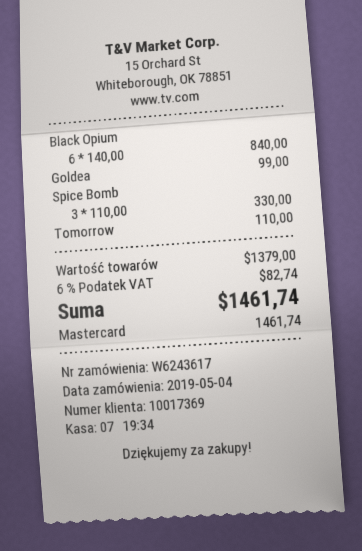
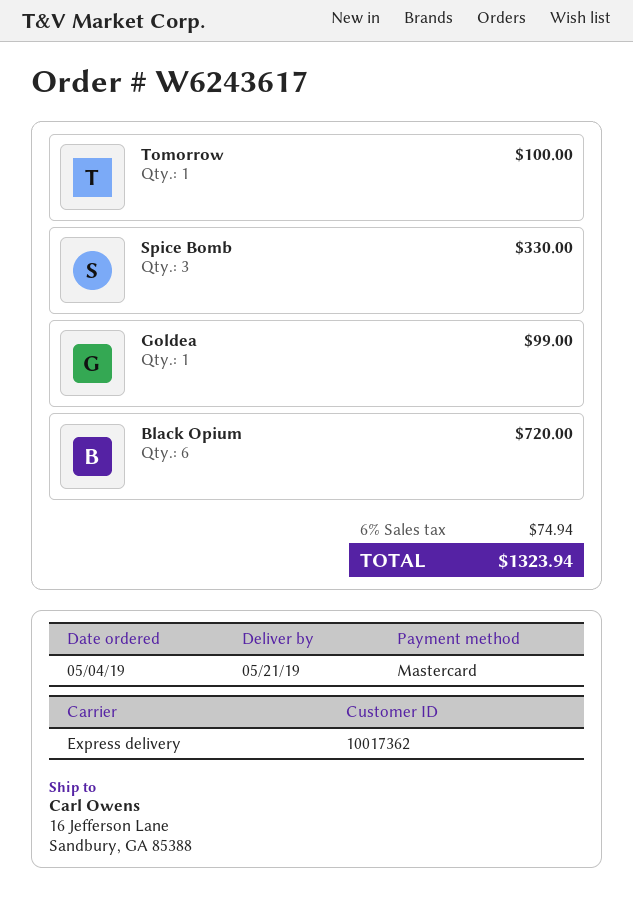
customer number: 10017369 -> 10017362
Black Opium: 6 for 840.00 -> 6 for 720.00
Tomorrow: 1 for 110.00 -> 1 for 100.00
tax: 6% = 82.74 -> 6% = 74.94
total: 1461.74 -> 1323.94

